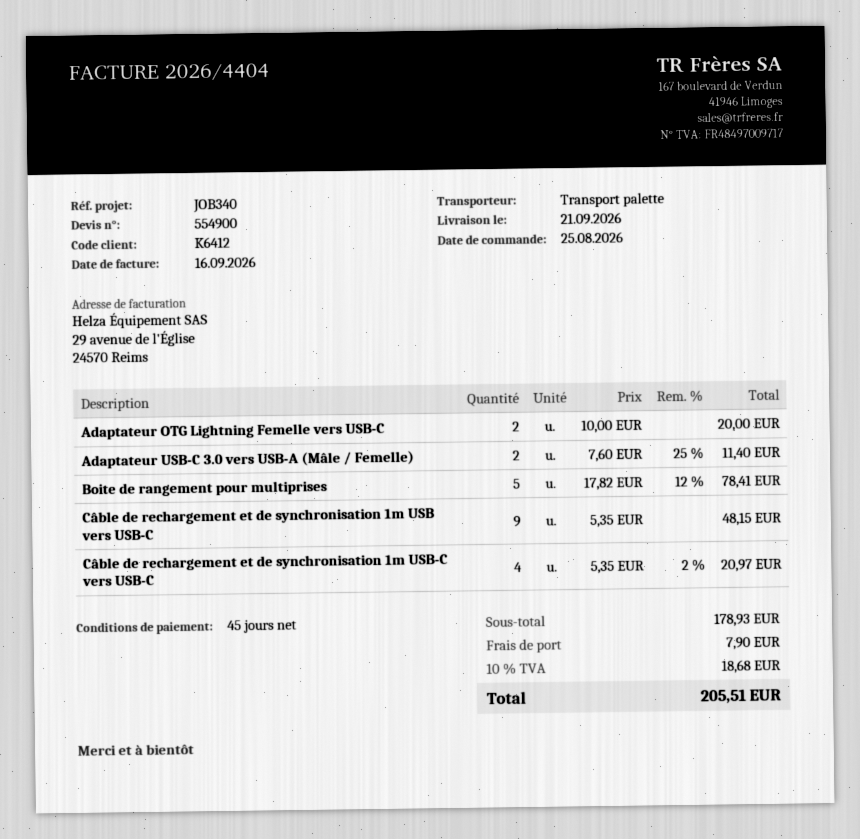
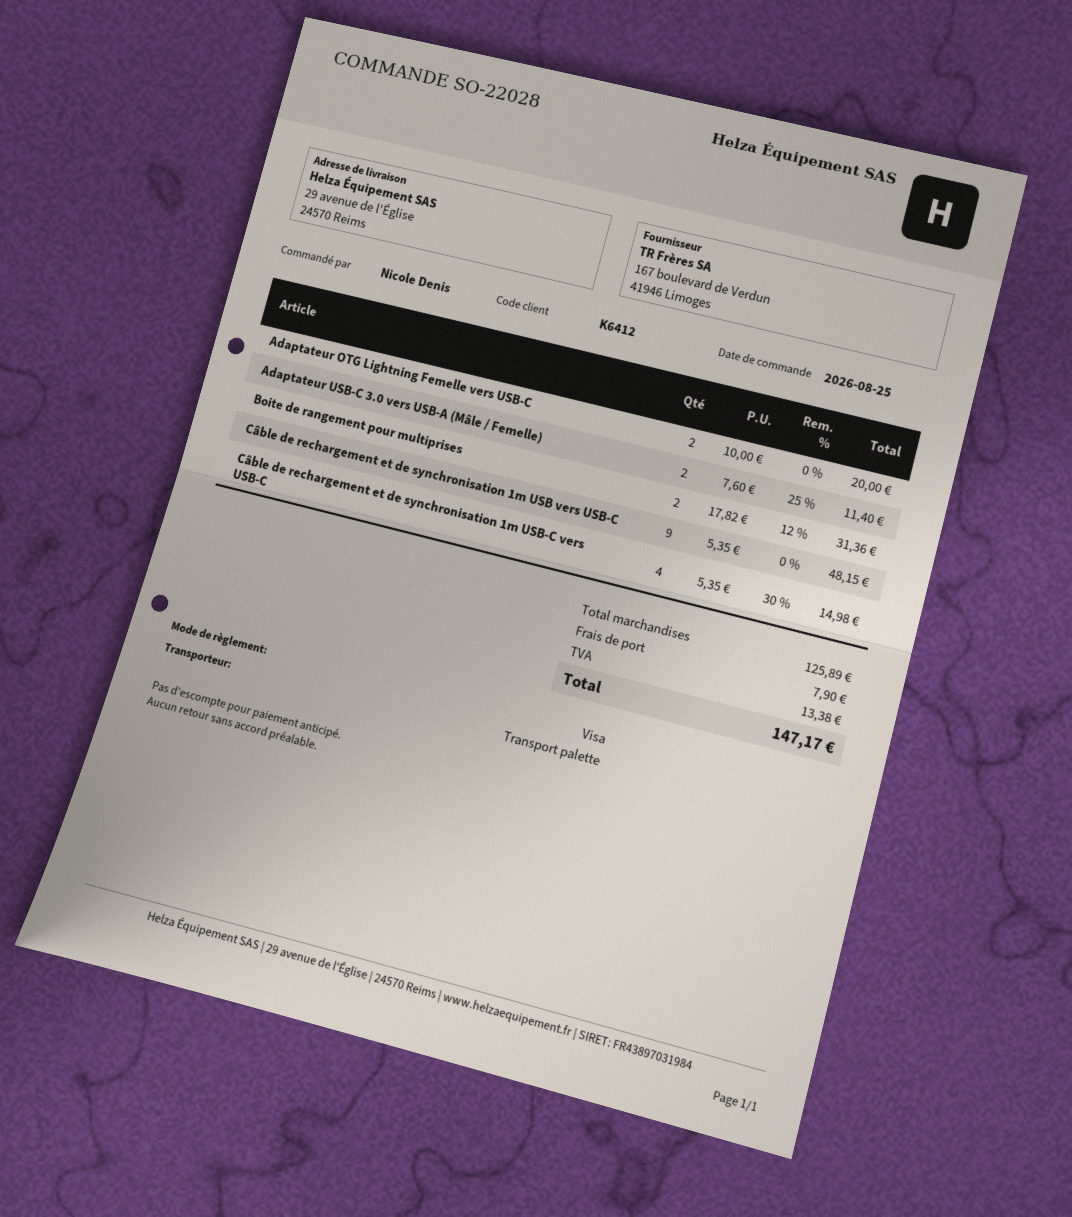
Boite de rangement pour multiprises: 5 x 17.82 - 12% = 78.41 -> 2 x 17.82 - 12% = 31.36
Câble de rechargement et de synchronisation 1m USB-C vers USB-C: 4 x 5.35 - 2% = 20.97 -> 4 x 5.35 - 30% = 14.98
subtotal: 178.93 -> 125.89
tax: 18.68 -> 13.38
total: 205.51 -> 147.17

